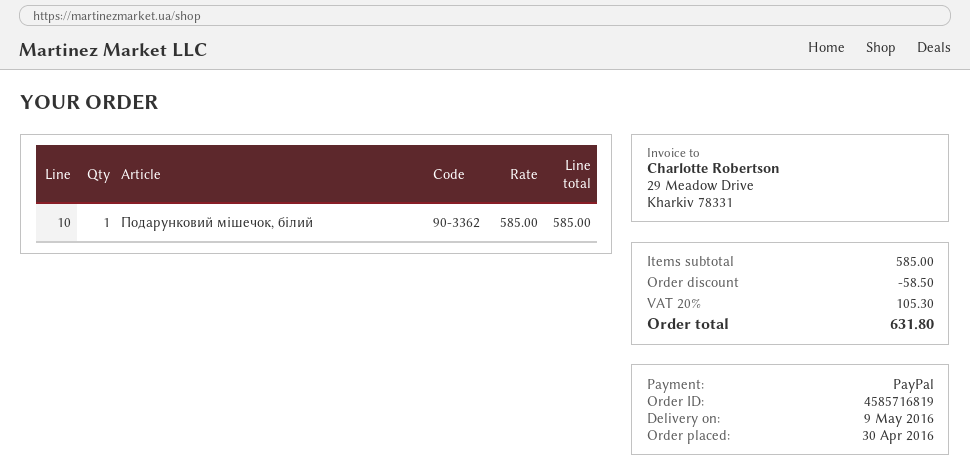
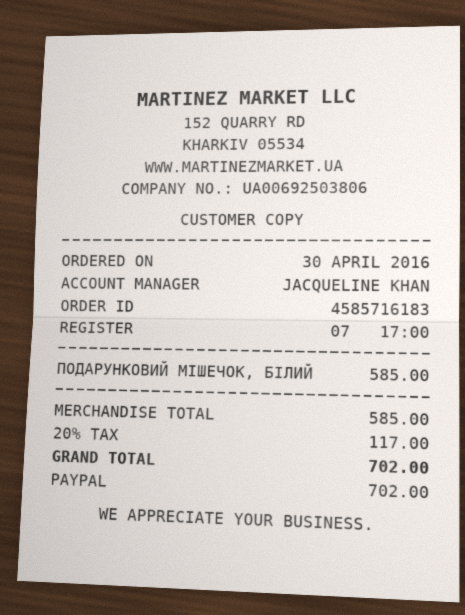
order number: 4585716819 -> 4585716183
discount: 58.50 -> none
tax: 20% = 105.30 -> 20% = 117.00
total: 631.80 -> 702.00

